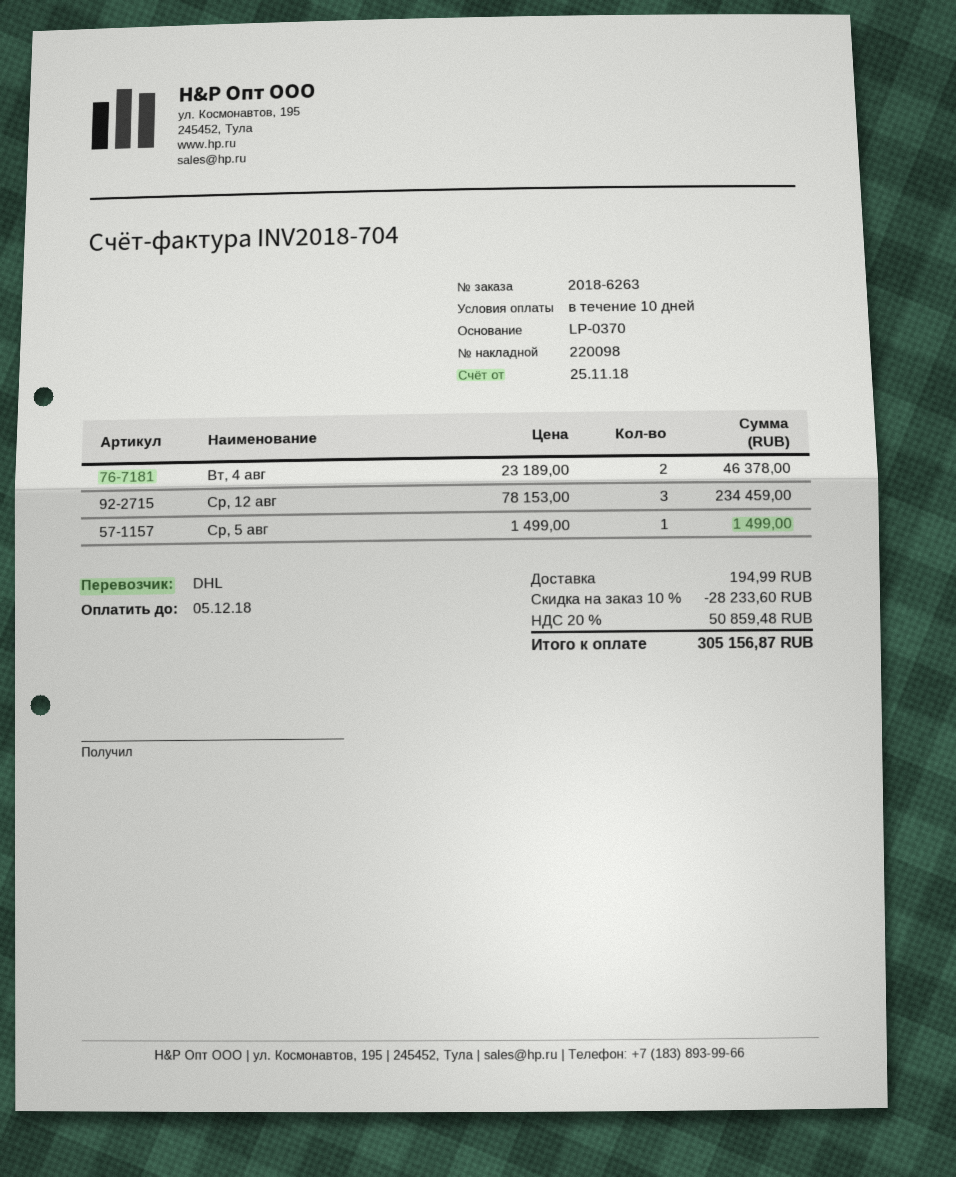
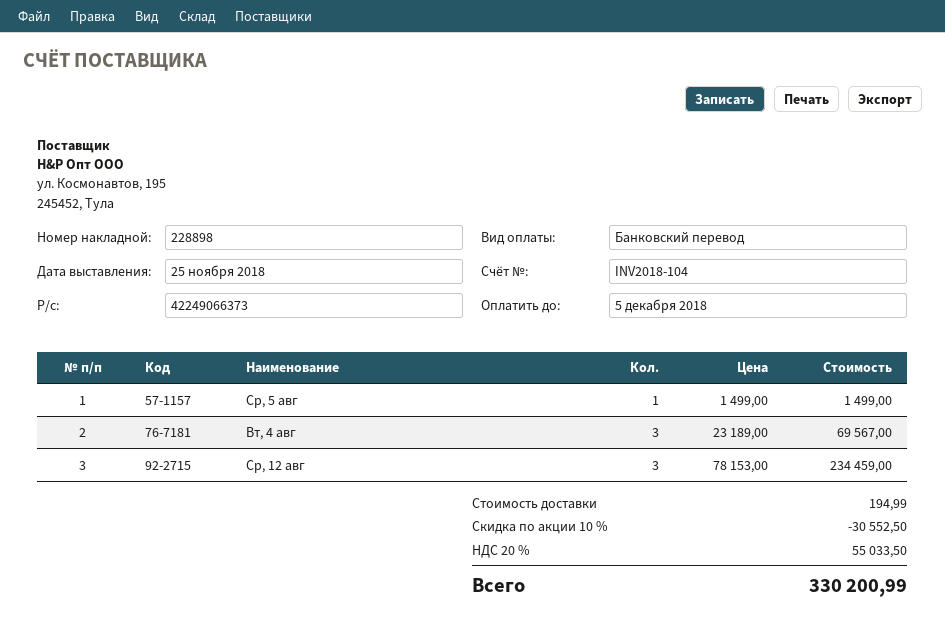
delivery note number: 220098 -> 228898
invoice number: INV2018-704 -> INV2018-104
Вт, 4 авг: 2 x 23189.00 = 46378.00 -> 3 x 23189.00 = 69567.00
discount: 10% = 28233.60 -> 10% = 30552.50
tax: 20% = 50859.48 -> 20% = 55033.50
total: 305156.87 -> 330200.99

